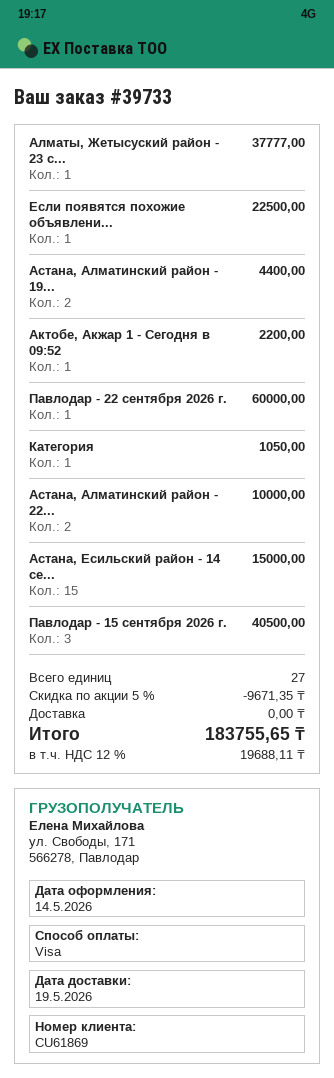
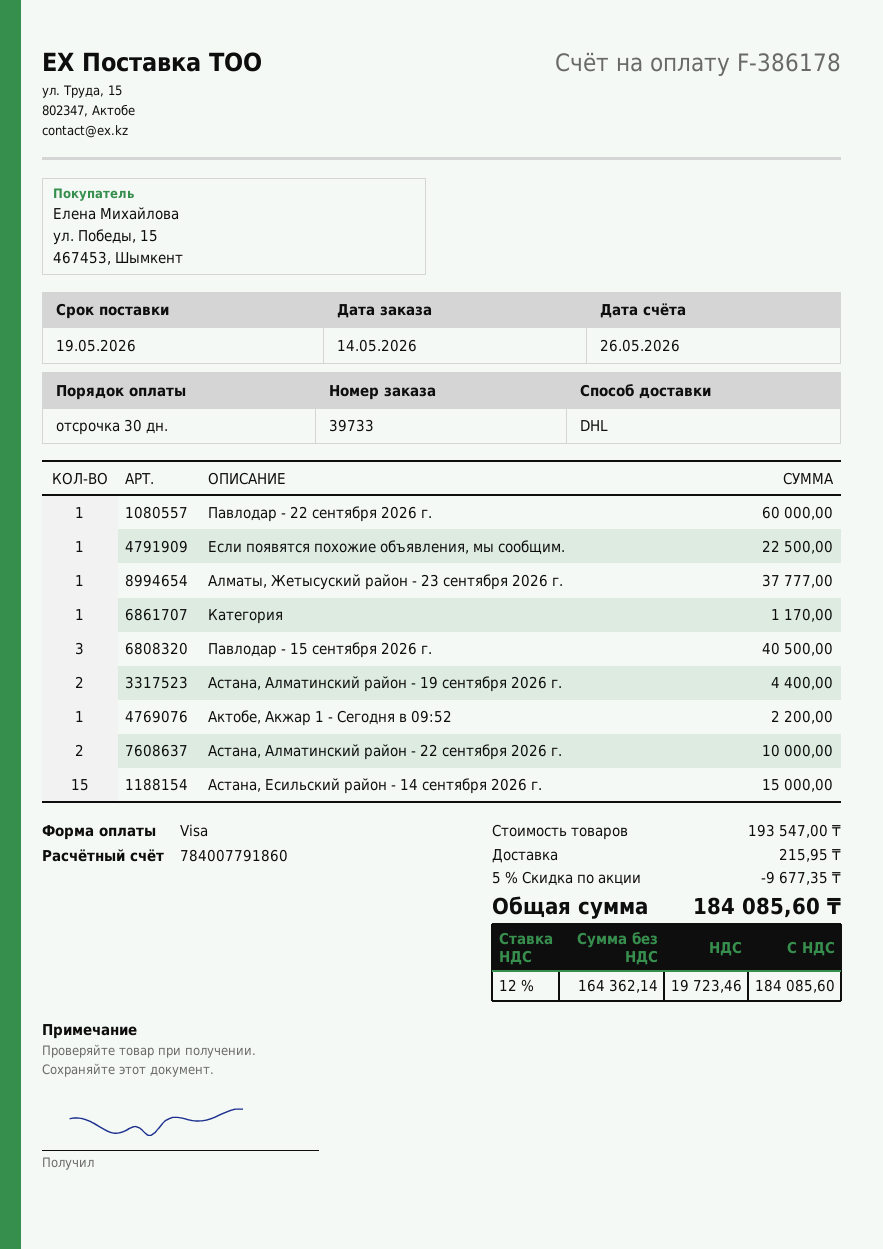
Категория: 1 for 1050.00 -> 1 for 1170.00
discount: 5% = 9671.35 -> 5% = 9677.35
shipping: 0.00 -> 215.95
tax: 12% = 19688.11 -> 12% = 19723.46
total: 183755.65 -> 184085.60

